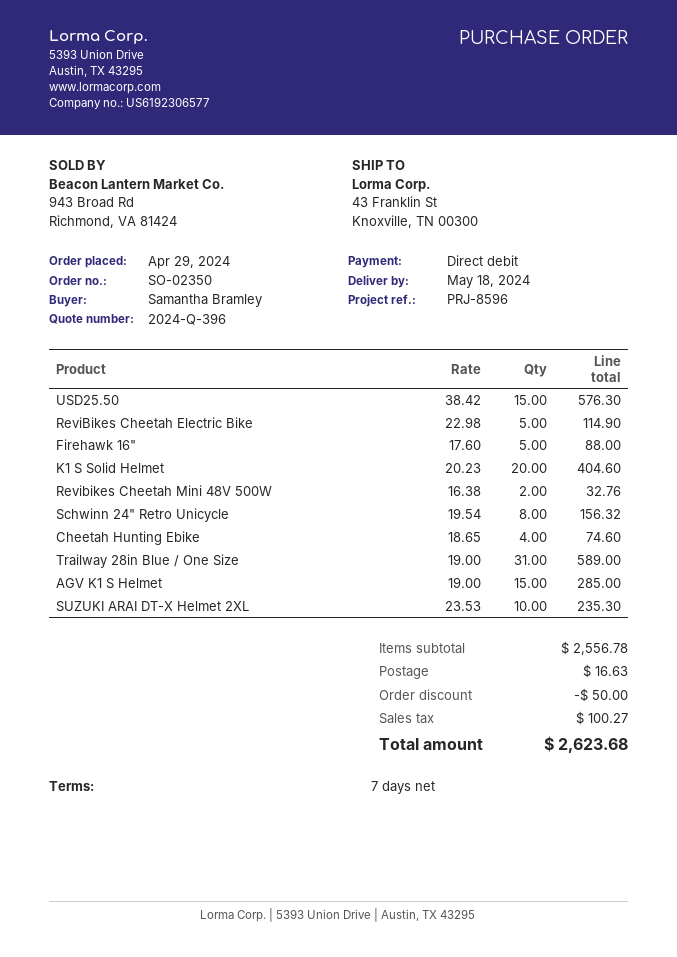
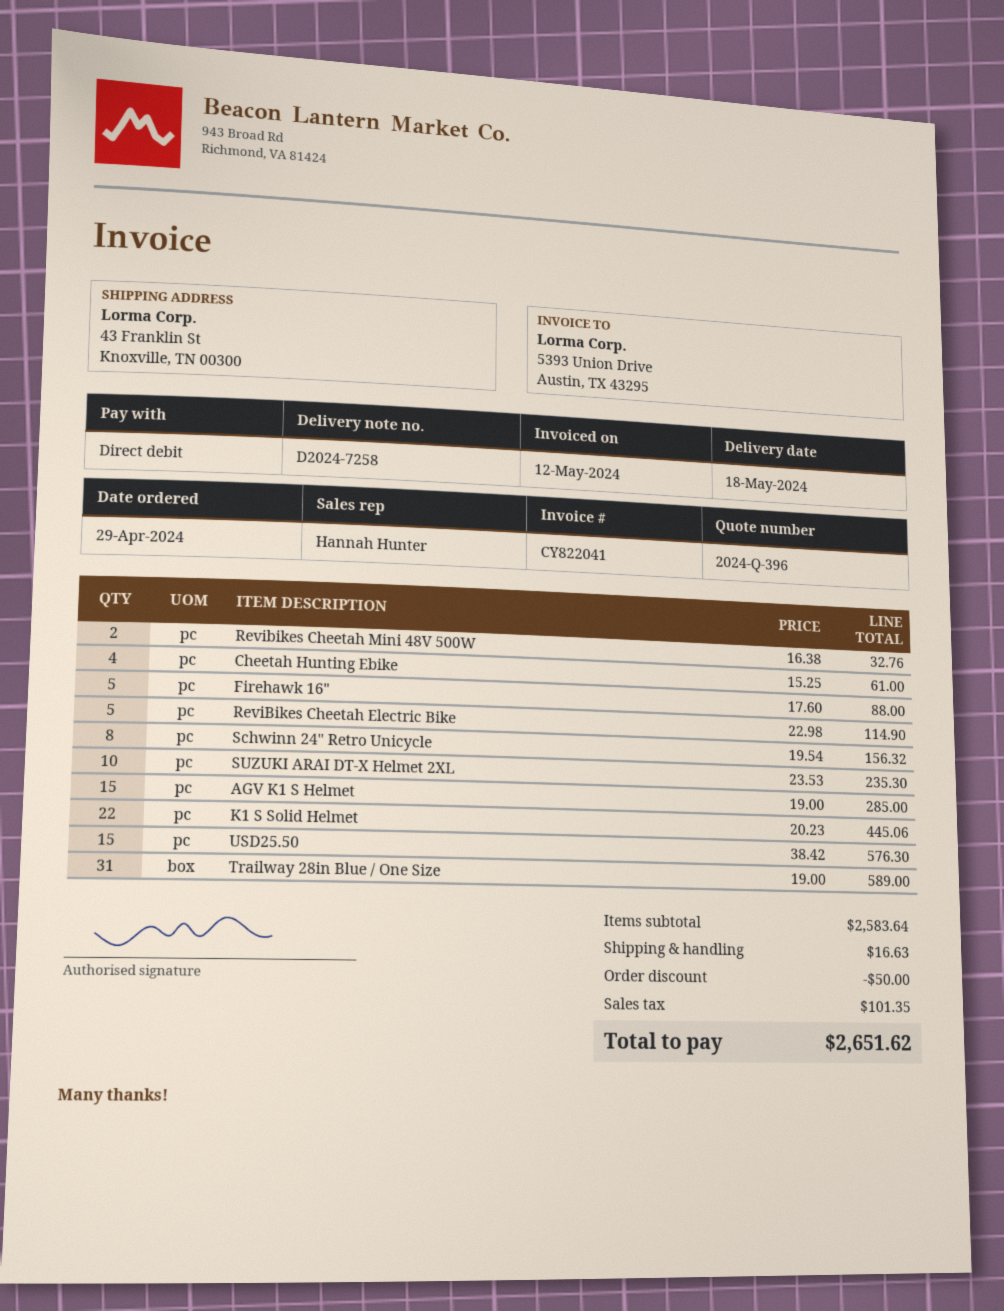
K1 S Solid Helmet: 20 x 20.23 = 404.60 -> 22 x 20.23 = 445.06
Cheetah Hunting Ebike: 4 x 18.65 = 74.60 -> 4 x 15.25 = 61.00
subtotal: 2556.78 -> 2583.64
tax: 100.27 -> 101.35
total: 2623.68 -> 2651.62

